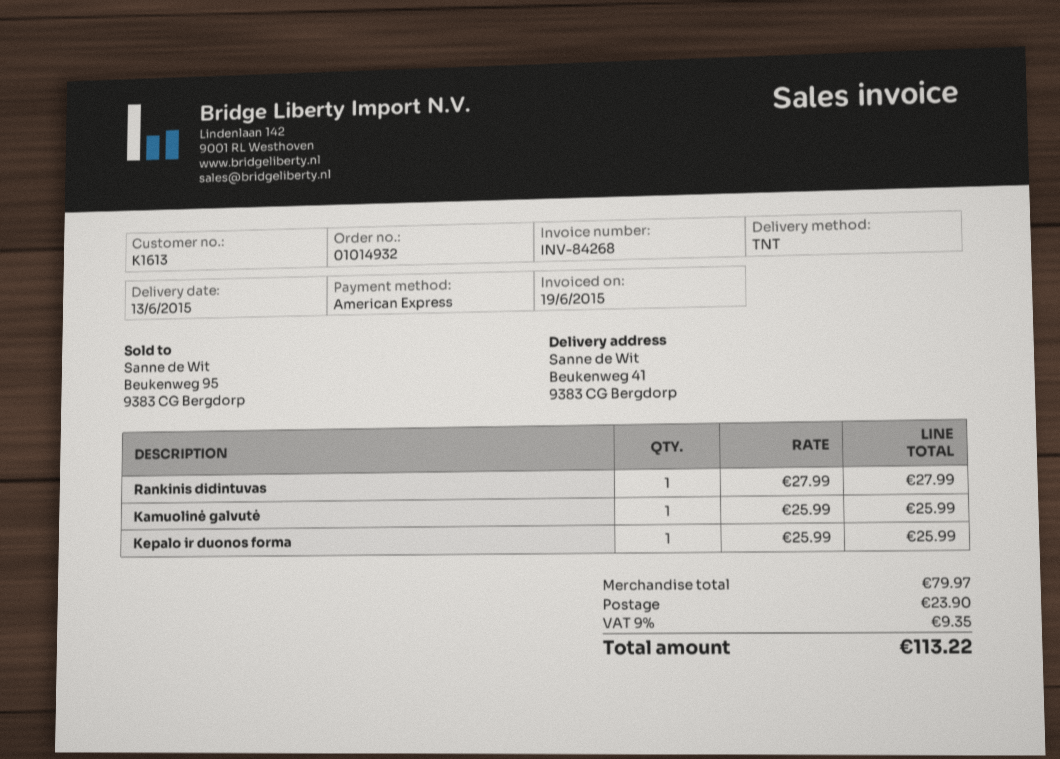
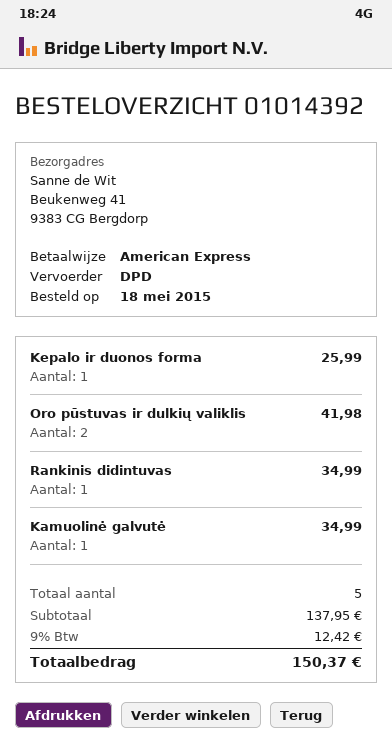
order number: 01014932 -> 01014392
shipping method: TNT -> DPD
Rankinis didintuvas: 1 for 27.99 -> 1 for 34.99
Kamuolinė galvutė: 1 for 25.99 -> 1 for 34.99
Oro pūstuvas ir dulkių valiklis: none -> 2 for 41.98
subtotal: 79.97 -> 137.95
shipping: 23.90 -> none
tax: 9% = 9.35 -> 9% = 12.42
total: 113.22 -> 150.37

